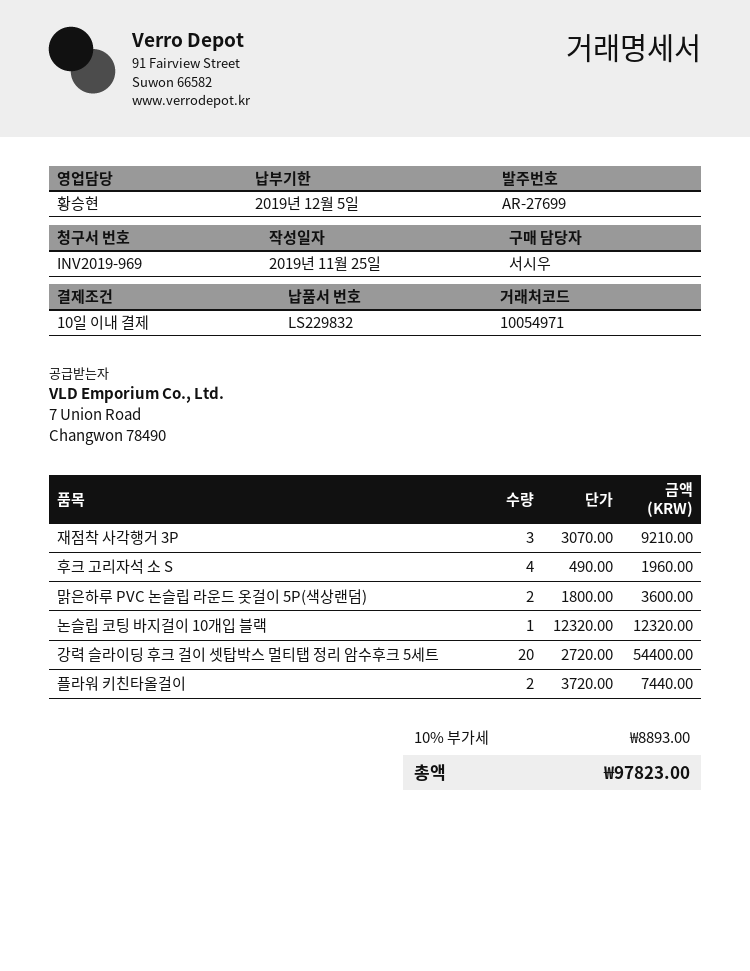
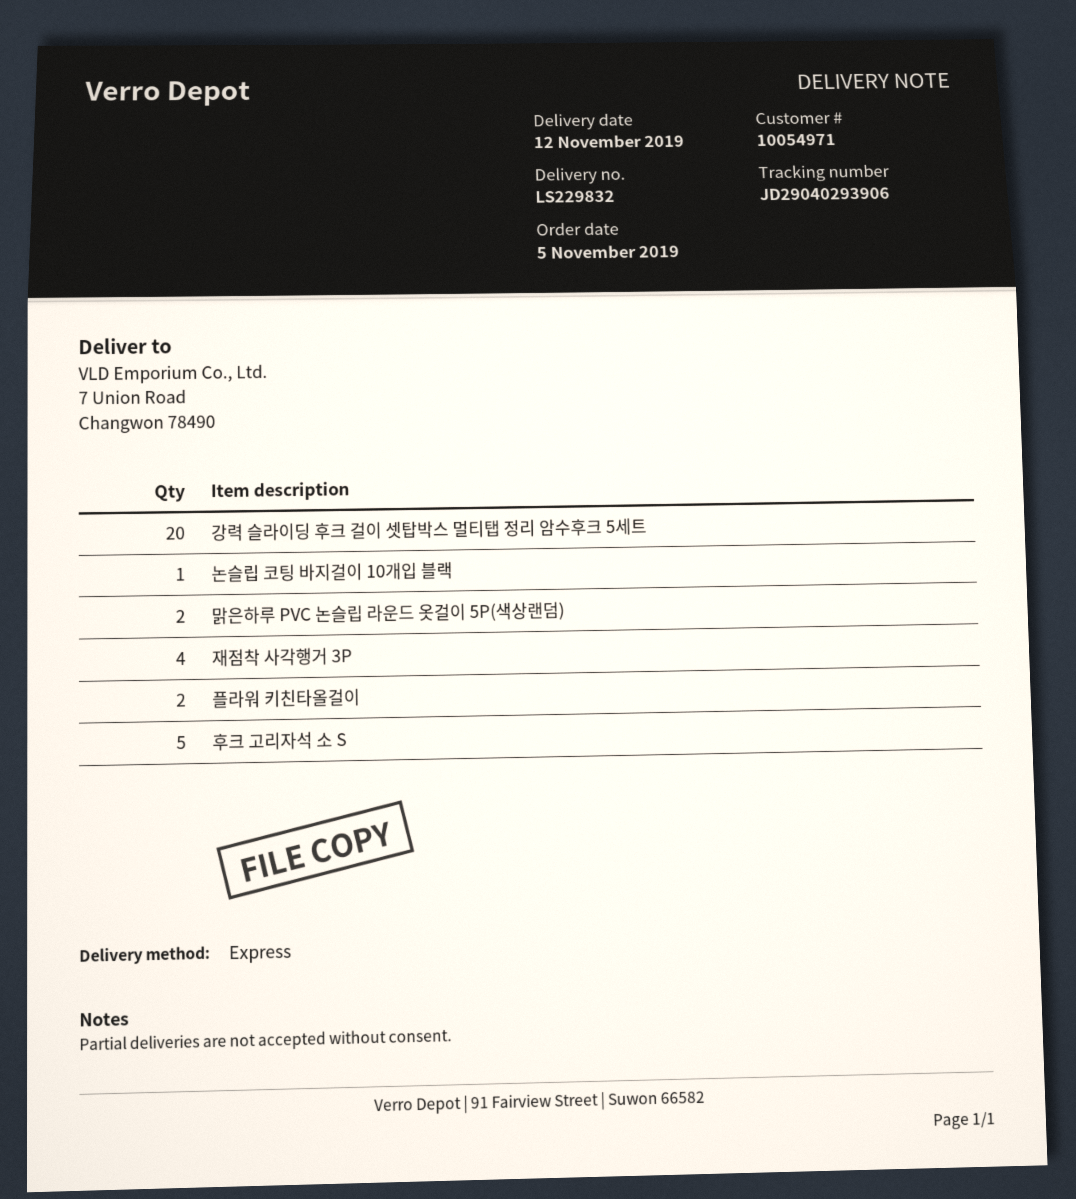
재점착 사각행거 3P: 3 -> 4
후크 고리자석 소 S: 4 -> 5

